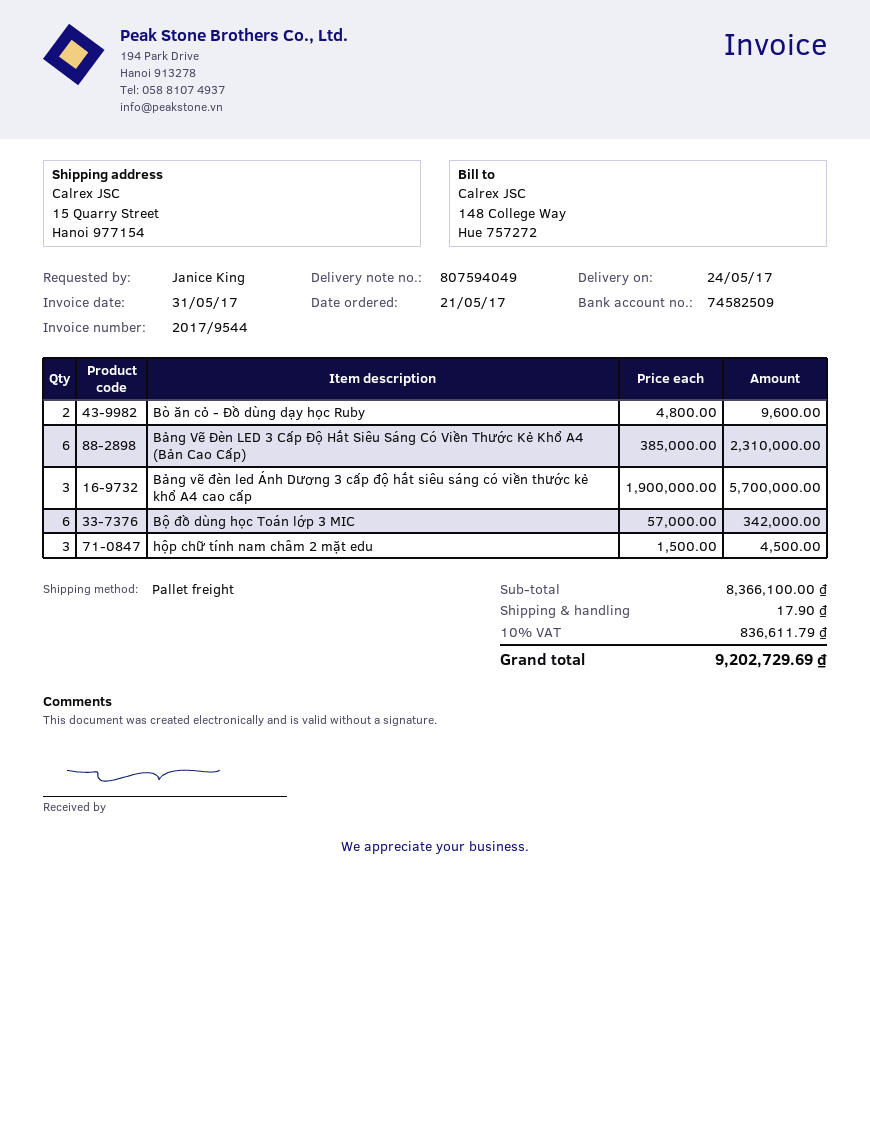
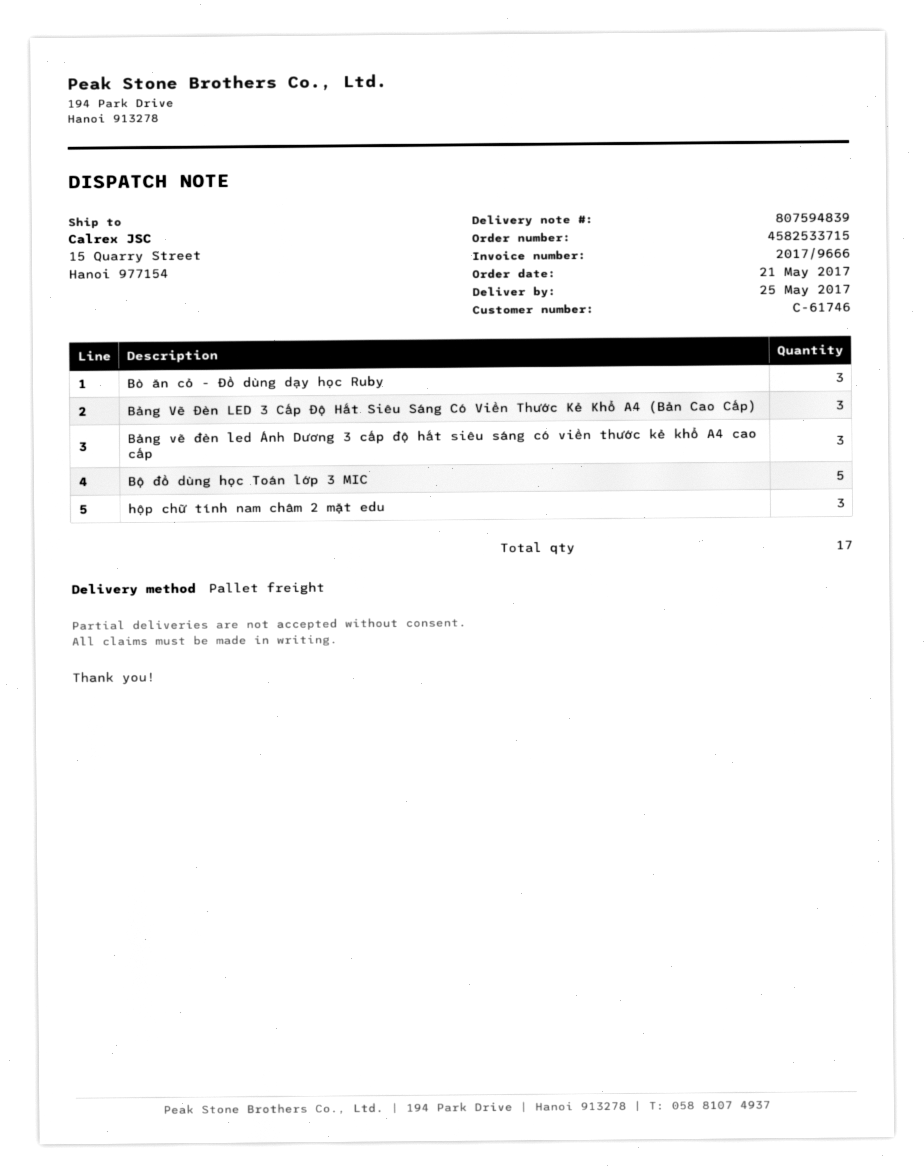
delivery note number: 807594049 -> 807594839
delivery date: 2017-05-24 -> 2017-05-25
invoice number: 2017/9544 -> 2017/9666
Bò ăn cỏ - Đồ dùng dạy học Ruby: 2 -> 3
Bảng Vẽ Đèn LED 3 Cấp Độ Hắt Siêu Sáng Có Viền Thước Kẻ Khổ A4 (Bản Cao Cấp): 6 -> 3
Bộ đồ dùng học Toán lớp 3 MIC: 6 -> 5

